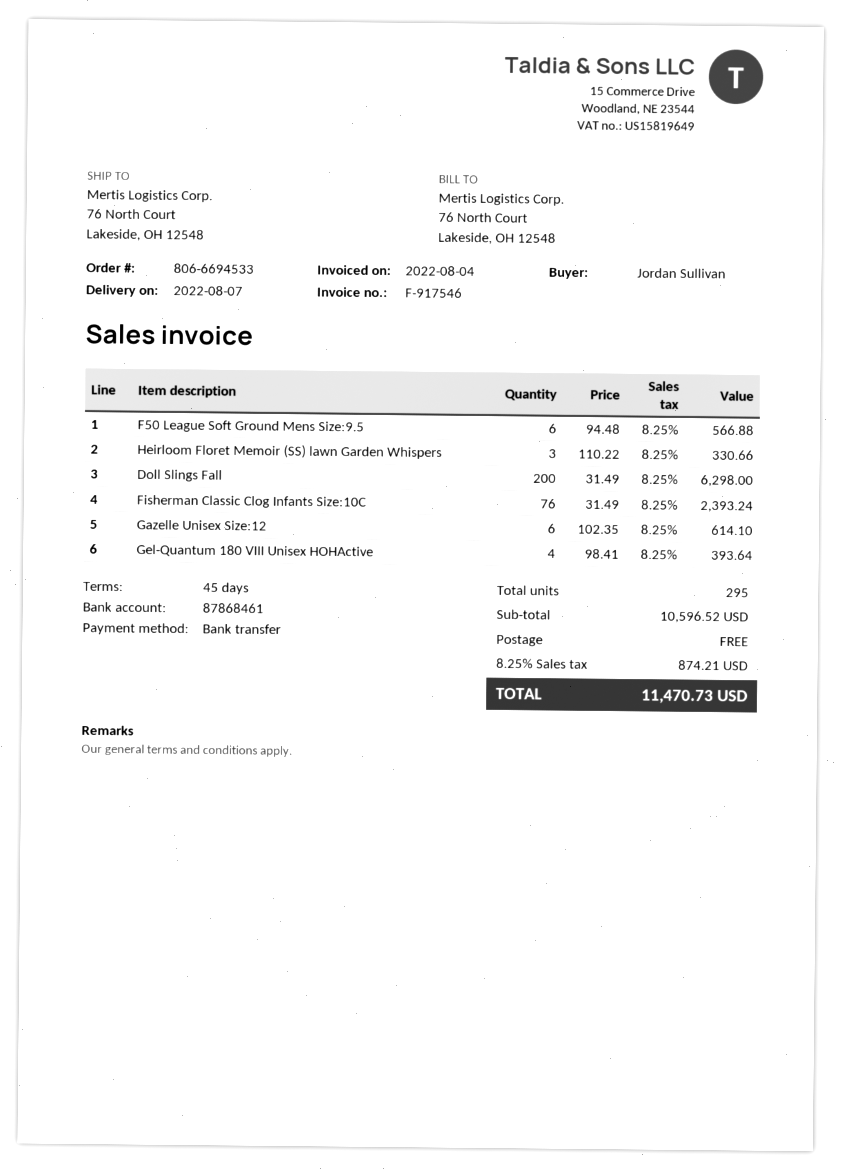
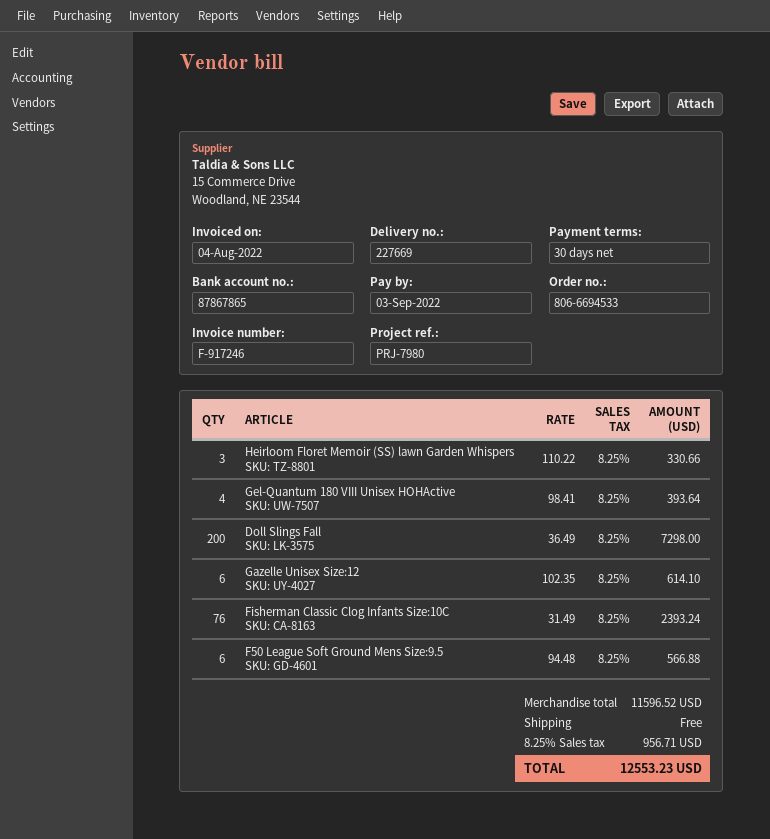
invoice number: F-917546 -> F-917246
payment terms: 45 days -> 30 days
bank account: 87868461 -> 87867865
Doll Slings Fall: 200 x 31.49 = 6298.00 -> 200 x 36.49 = 7298.00
subtotal: 10596.52 -> 11596.52
tax: 8.25% = 874.21 -> 8.25% = 956.71
total: 11470.73 -> 12553.23

